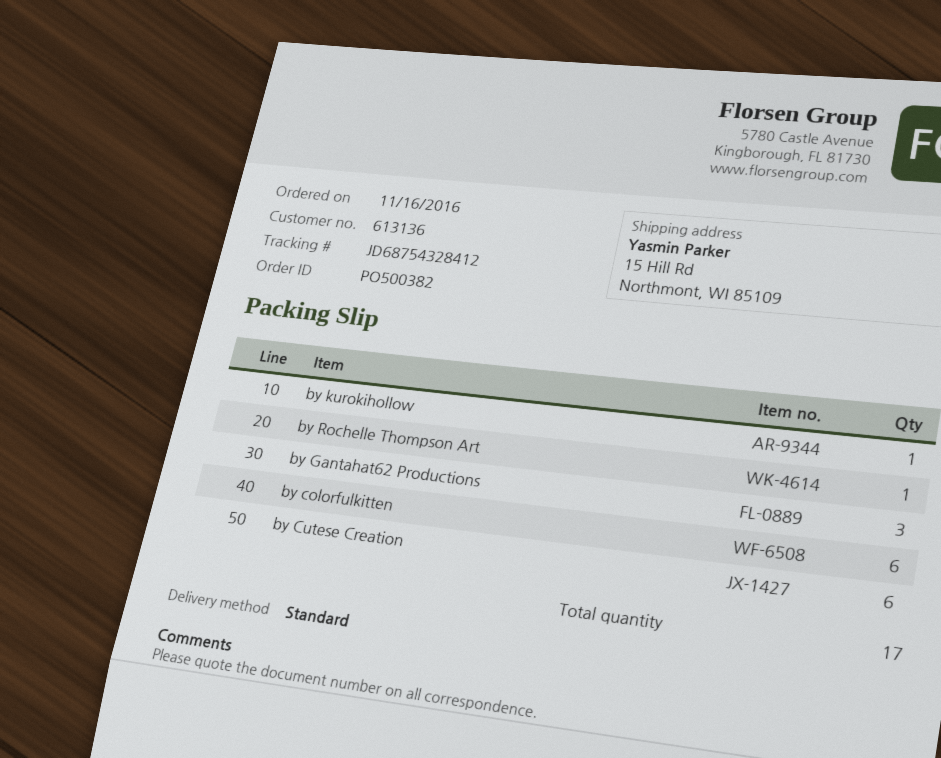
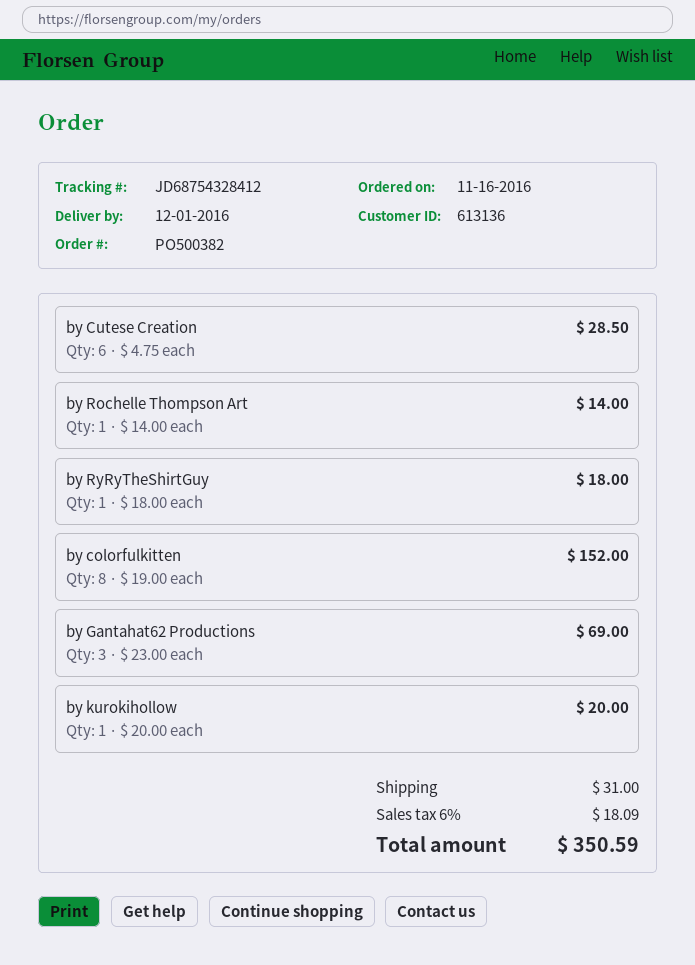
by colorfulkitten: 6 -> 8
by RyRyTheShirtGuy: none -> 1

